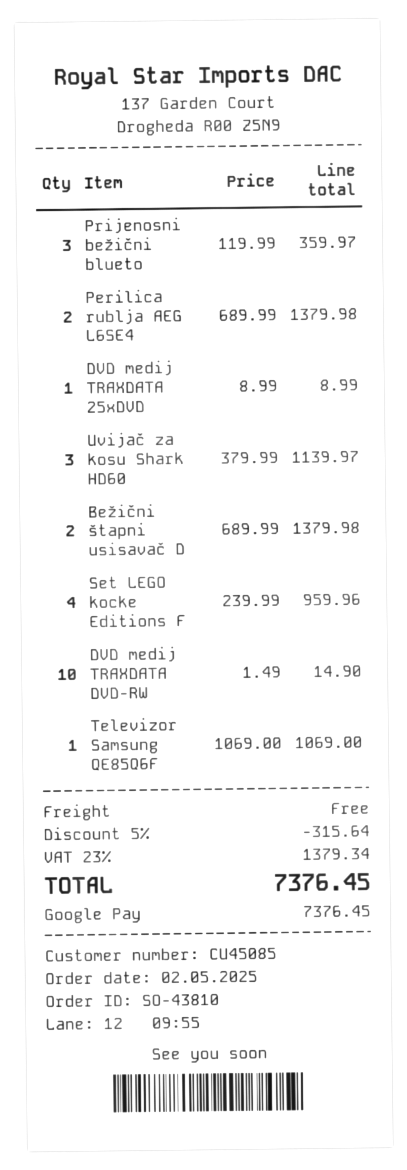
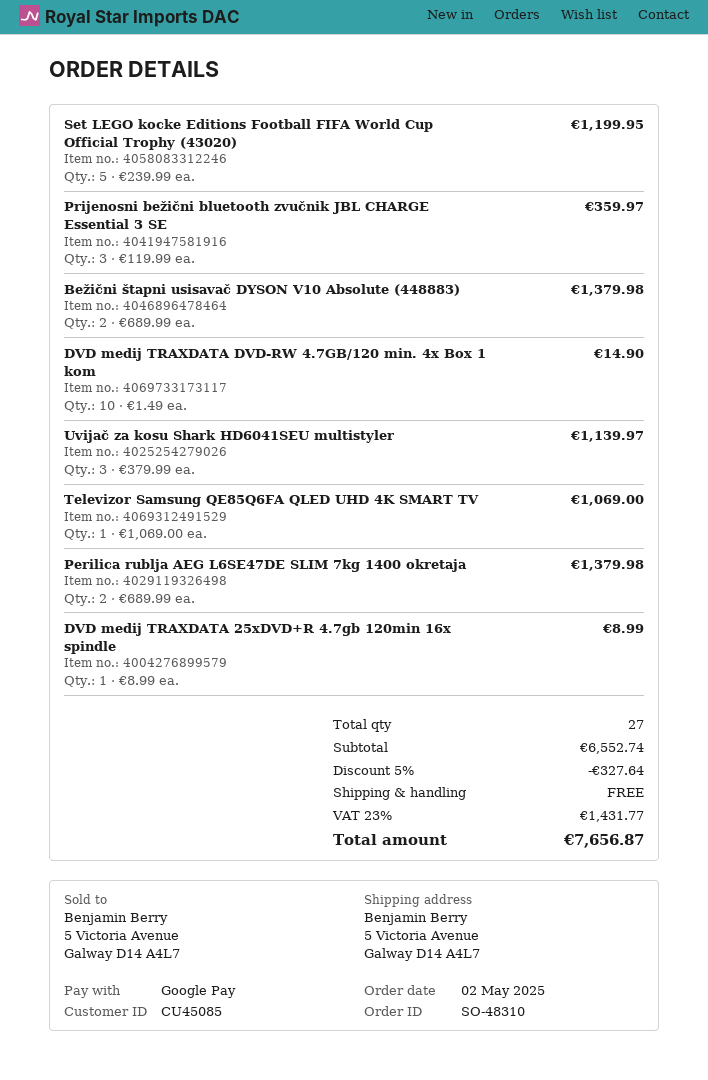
order number: SO-43810 -> SO-48310
Set LEGO kocke Editions F: 4 x 239.99 = 959.96 -> 5 x 239.99 = 1199.95
discount: 5% = 315.64 -> 5% = 327.64
tax: 23% = 1379.34 -> 23% = 1431.77
total: 7376.45 -> 7656.87

